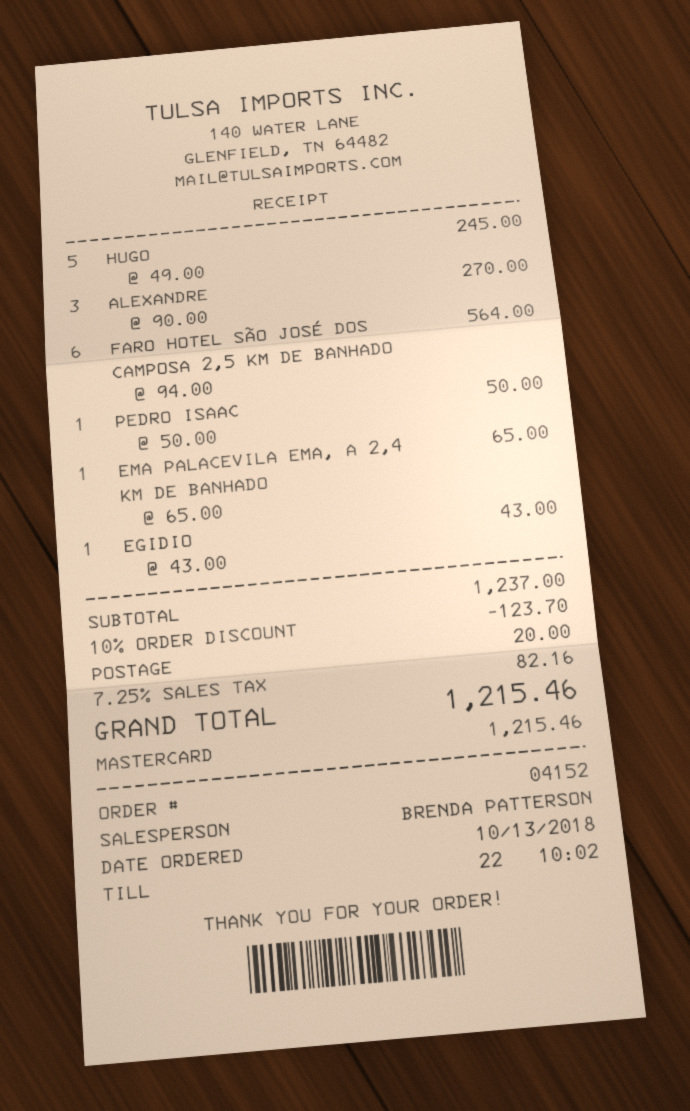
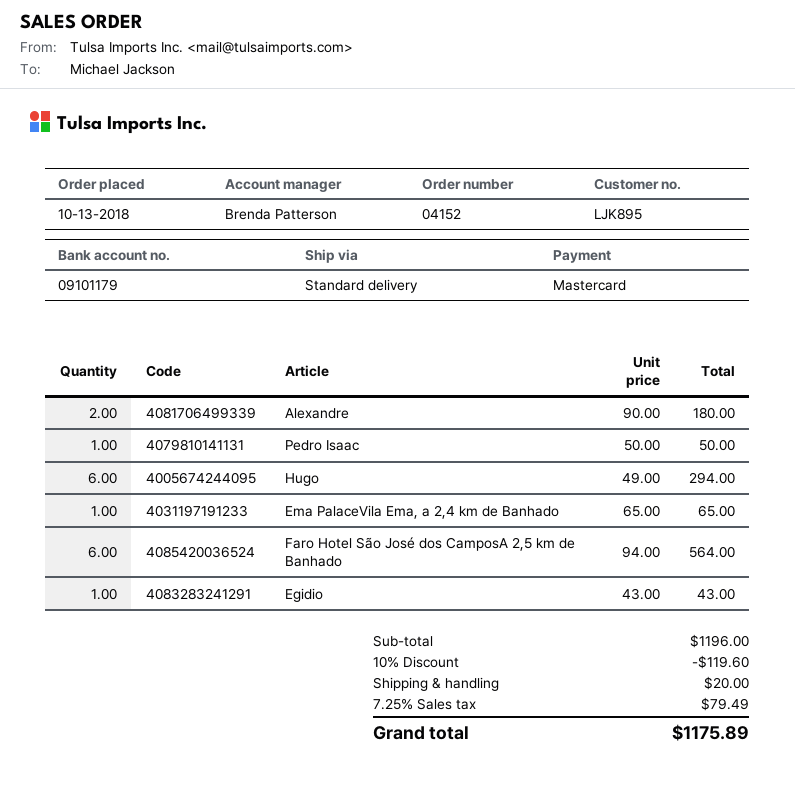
HUGO: 5 x 49.00 = 245.00 -> 6 x 49.00 = 294.00
ALEXANDRE: 3 x 90.00 = 270.00 -> 2 x 90.00 = 180.00
subtotal: 1237.00 -> 1196.00
discount: 10% = 123.70 -> 10% = 119.60
tax: 7.25% = 82.16 -> 7.25% = 79.49
total: 1215.46 -> 1175.89

